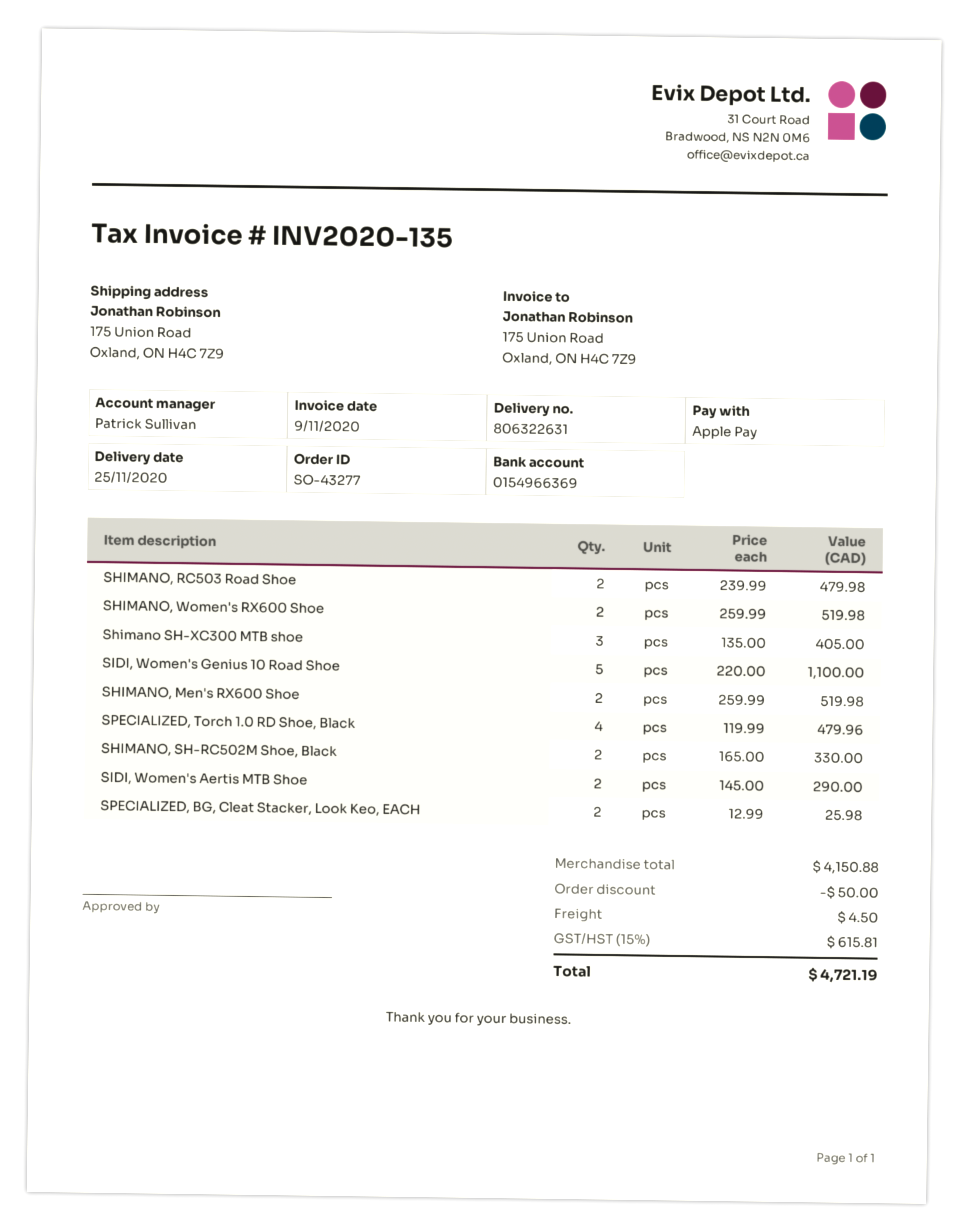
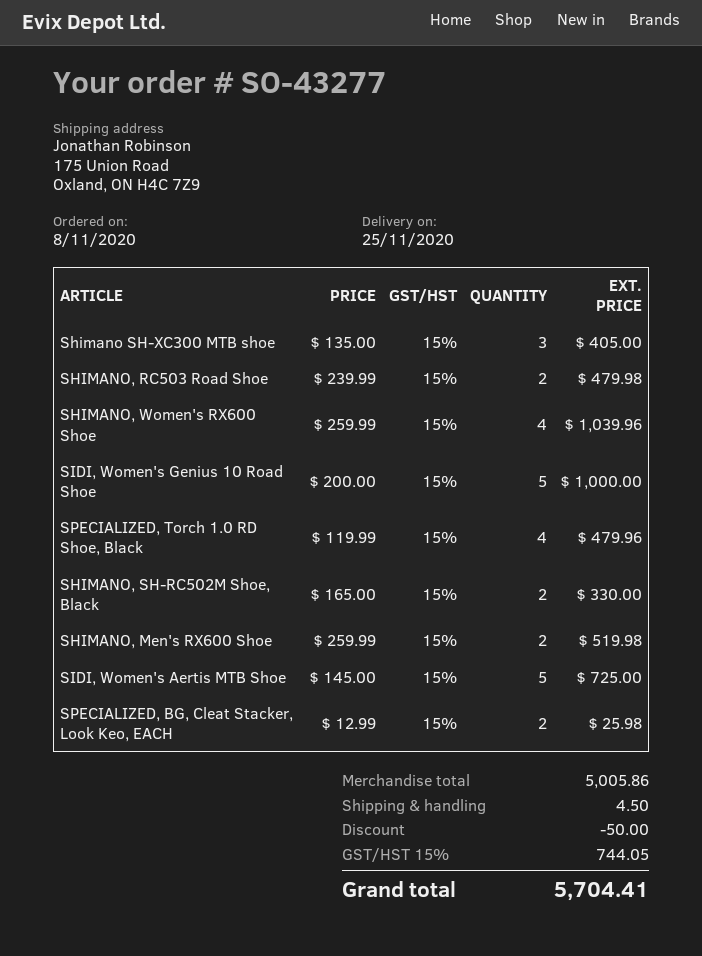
SHIMANO, Women's RX600 Shoe: 2 x 259.99 = 519.98 -> 4 x 259.99 = 1039.96
SIDI, Women's Genius 10 Road Shoe: 5 x 220.00 = 1100.00 -> 5 x 200.00 = 1000.00
SIDI, Women's Aertis MTB Shoe: 2 x 145.00 = 290.00 -> 5 x 145.00 = 725.00
subtotal: 4150.88 -> 5005.86
tax: 15% = 615.81 -> 15% = 744.05
total: 4721.19 -> 5704.41

